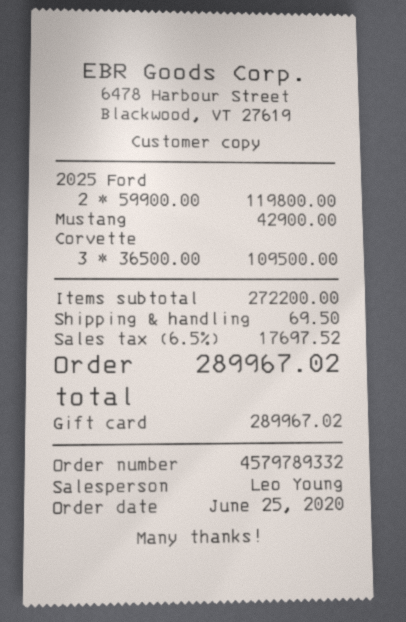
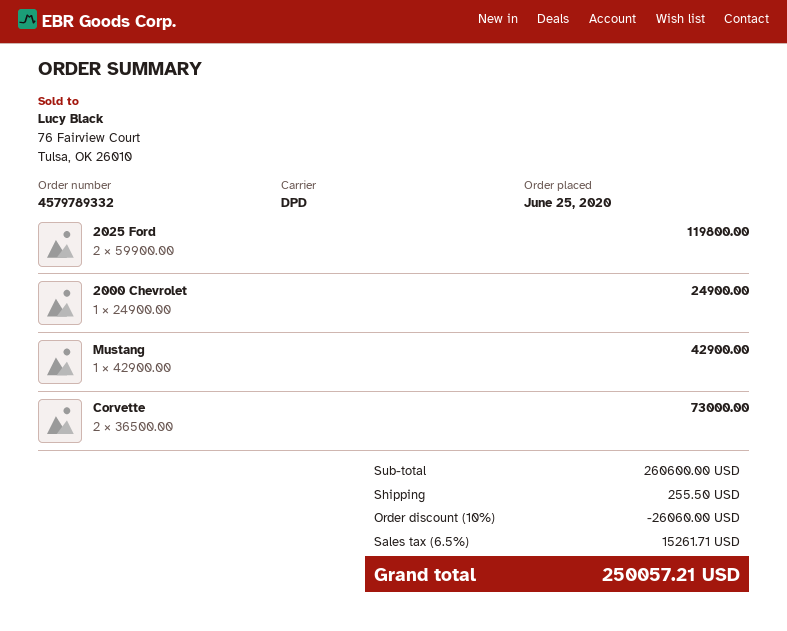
Corvette: 3 x 36500.00 = 109500.00 -> 2 x 36500.00 = 73000.00
2000 Chevrolet: none -> 1 x 24900.00 = 24900.00
subtotal: 272200.00 -> 260600.00
discount: none -> 10% = 26060.00
shipping: 69.50 -> 255.50
tax: 6.5% = 17697.52 -> 6.5% = 15261.71
total: 289967.02 -> 250057.21

